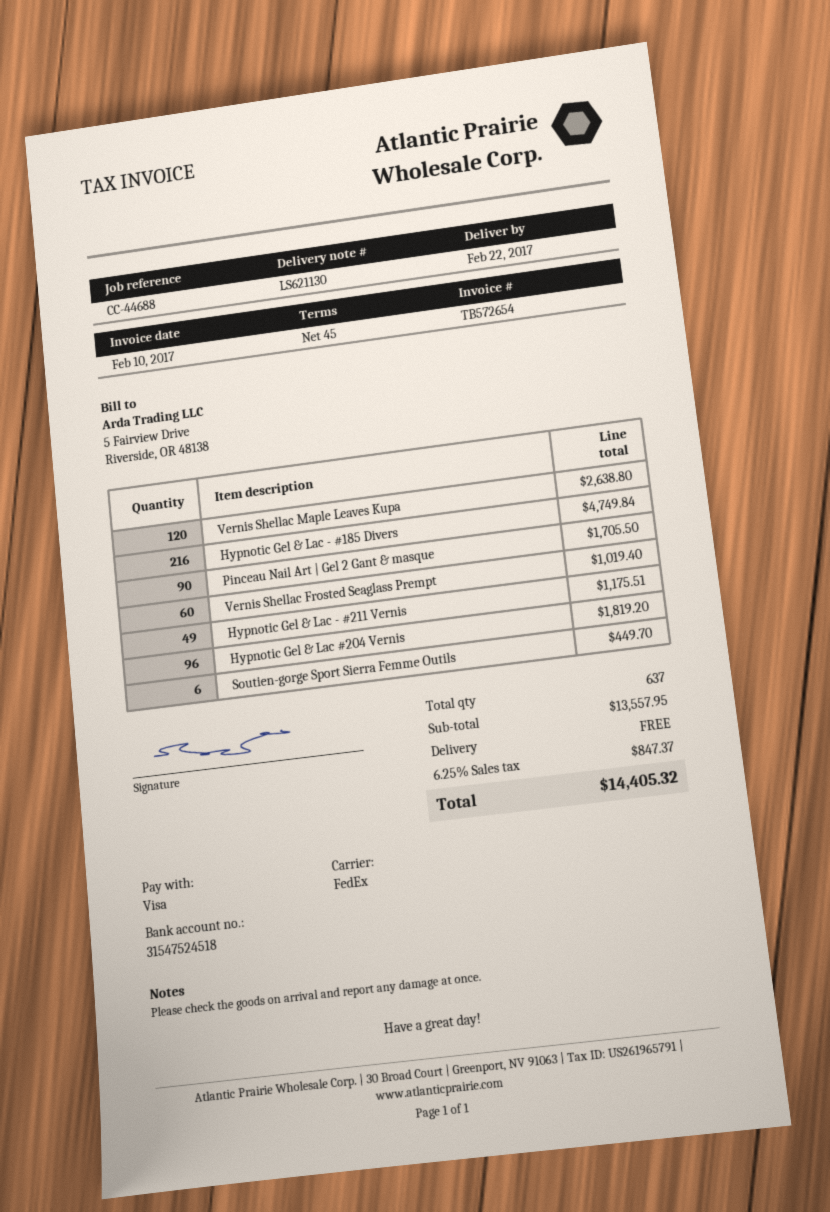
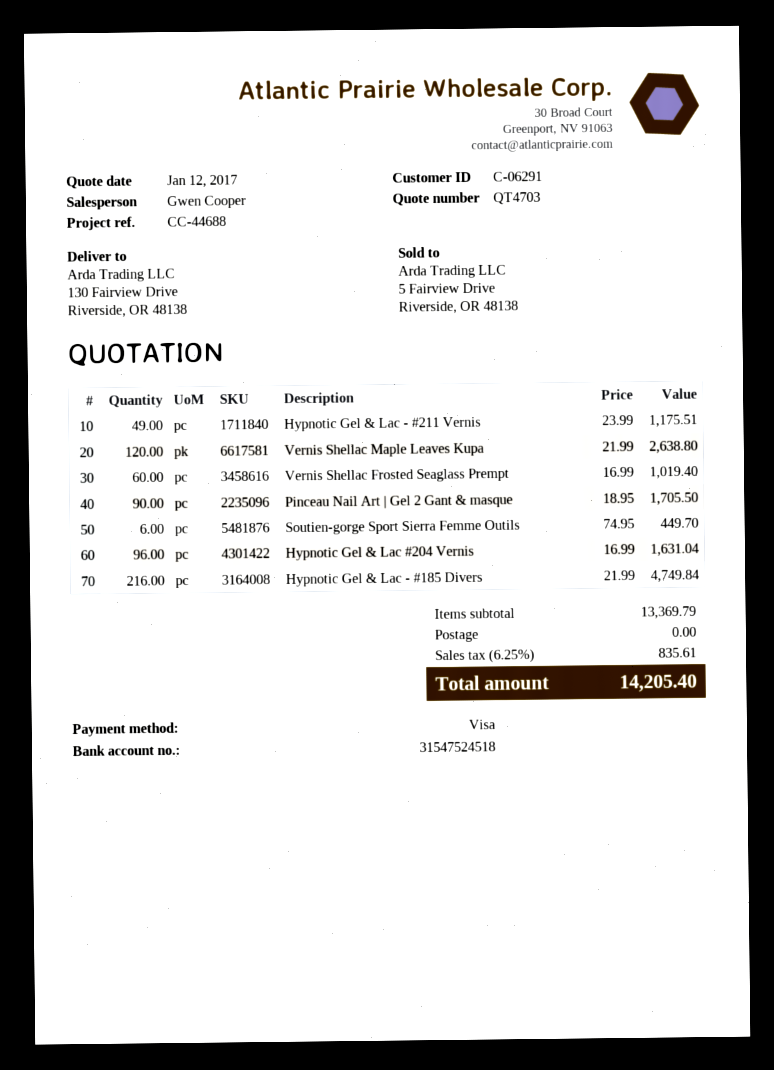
Hypnotic Gel & Lac #204 Vernis: 96 for 1819.20 -> 96 for 1631.04
subtotal: 13557.95 -> 13369.79
tax: 6.25% = 847.37 -> 6.25% = 835.61
total: 14405.32 -> 14205.40

